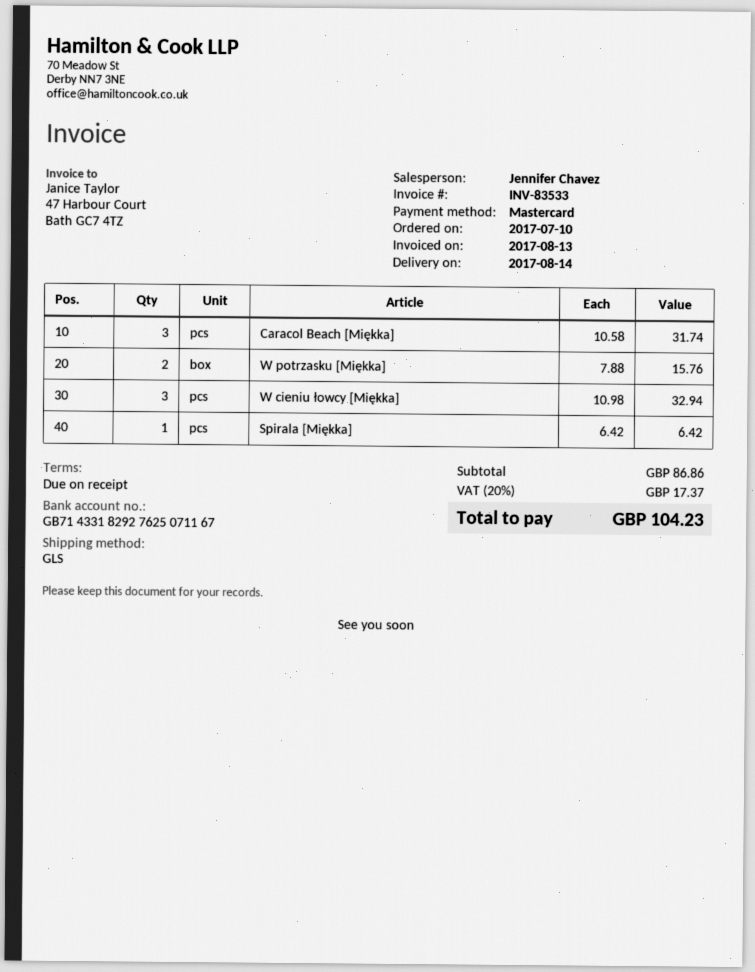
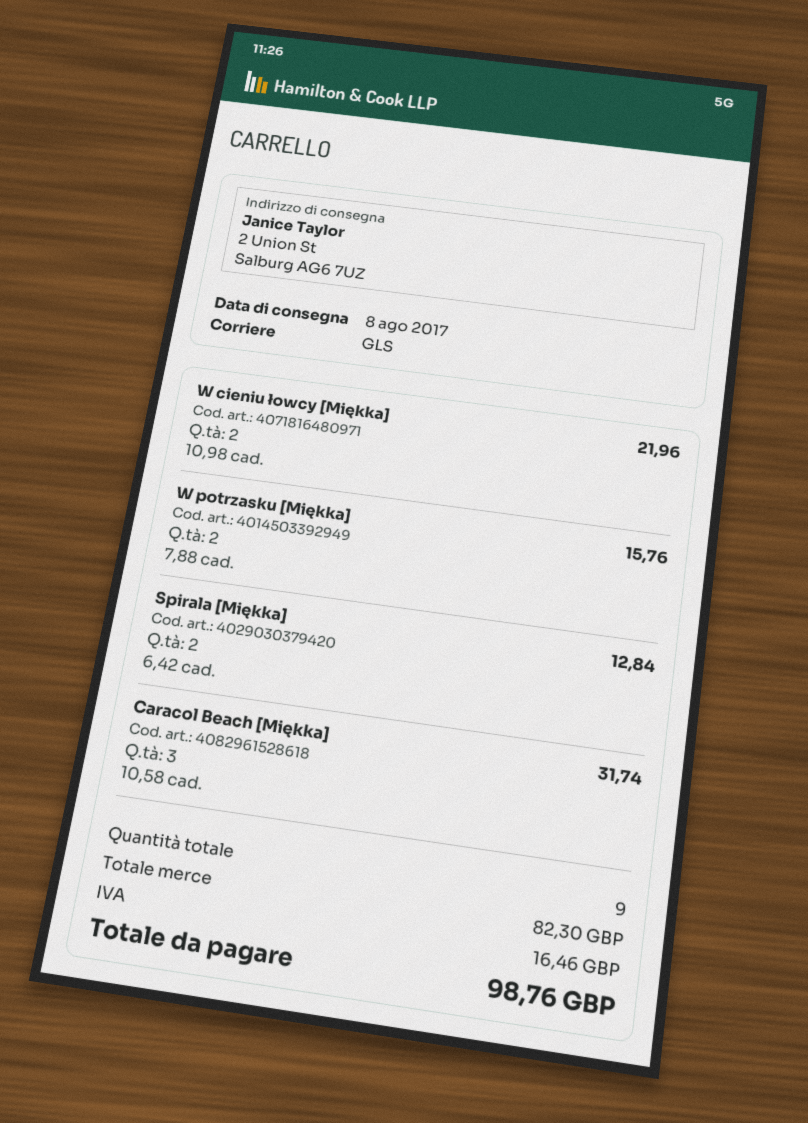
delivery date: 2017-08-14 -> 2017-08-08
W cieniu łowcy [Miękka]: 3 x 10.98 = 32.94 -> 2 x 10.98 = 21.96
Spirala [Miękka]: 1 x 6.42 = 6.42 -> 2 x 6.42 = 12.84
subtotal: 86.86 -> 82.30
tax: 17.37 -> 16.46
total: 104.23 -> 98.76

